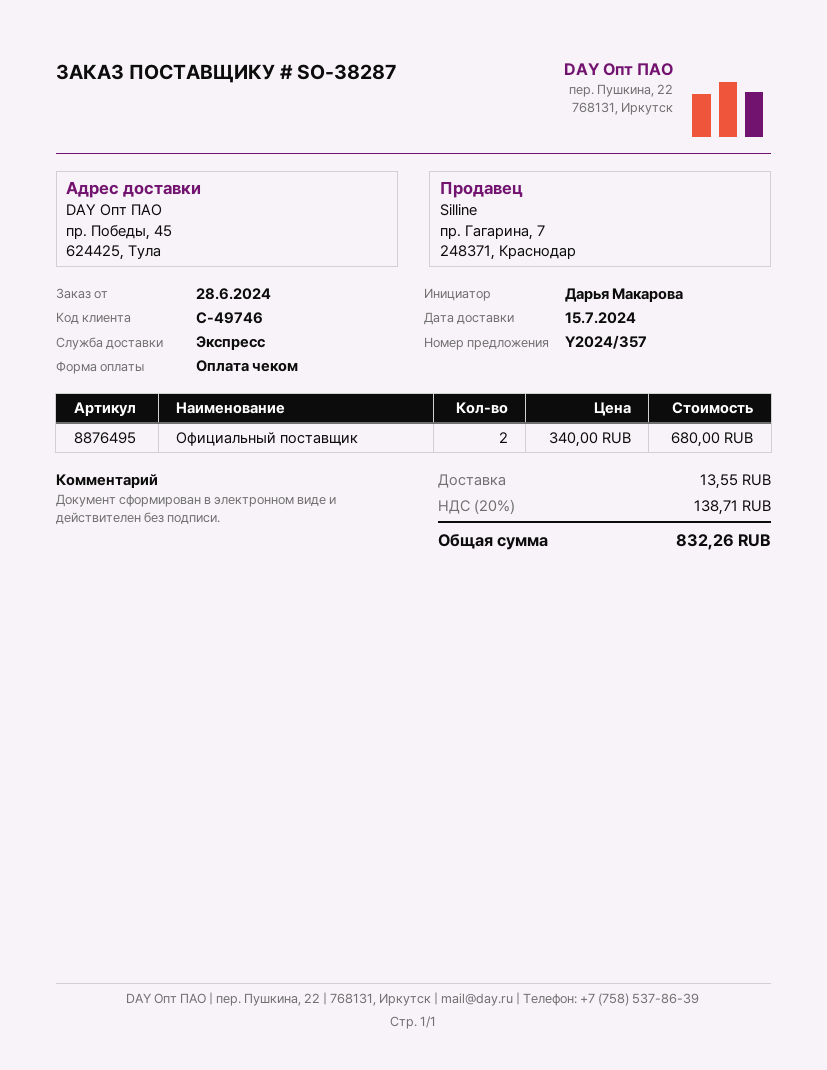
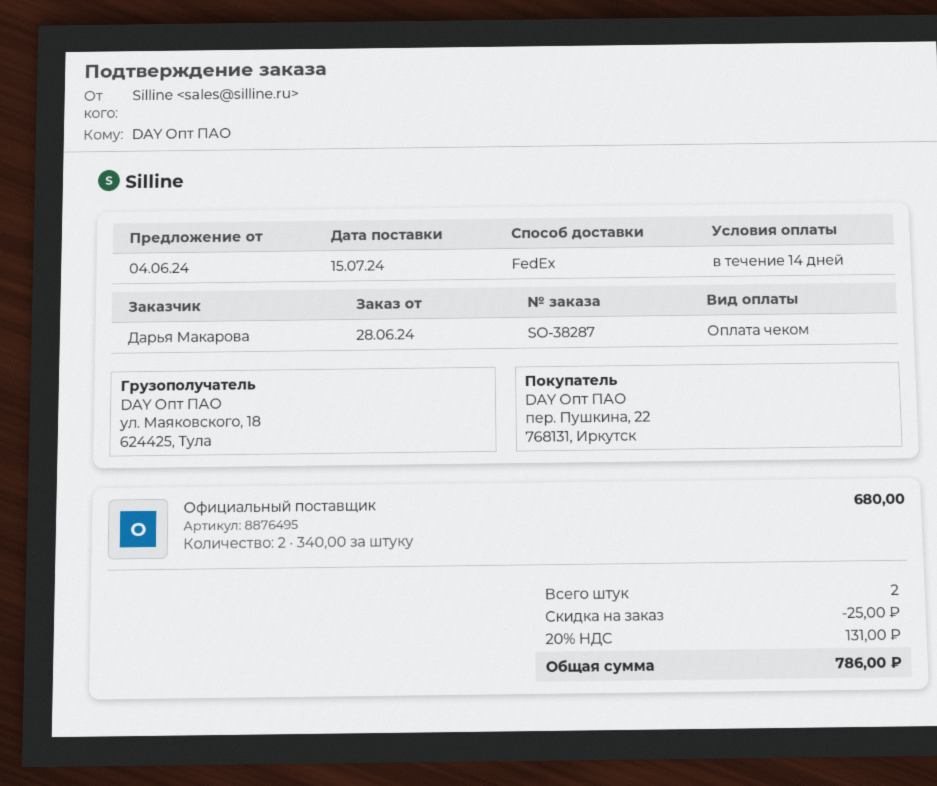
shipping method: express -> FedEx
ship to: пр. Победы, 45, 624425, Тула -> ул. Маяковского, 18, 624425, Тула
discount: none -> 25.00
shipping: 13.55 -> none
tax: 20% = 138.71 -> 20% = 131.00
total: 832.26 -> 786.00

